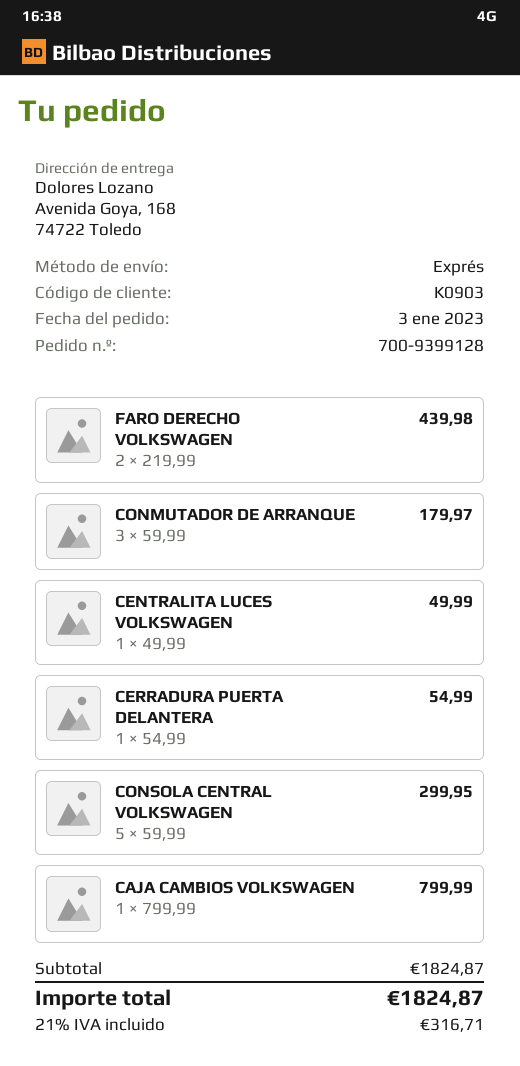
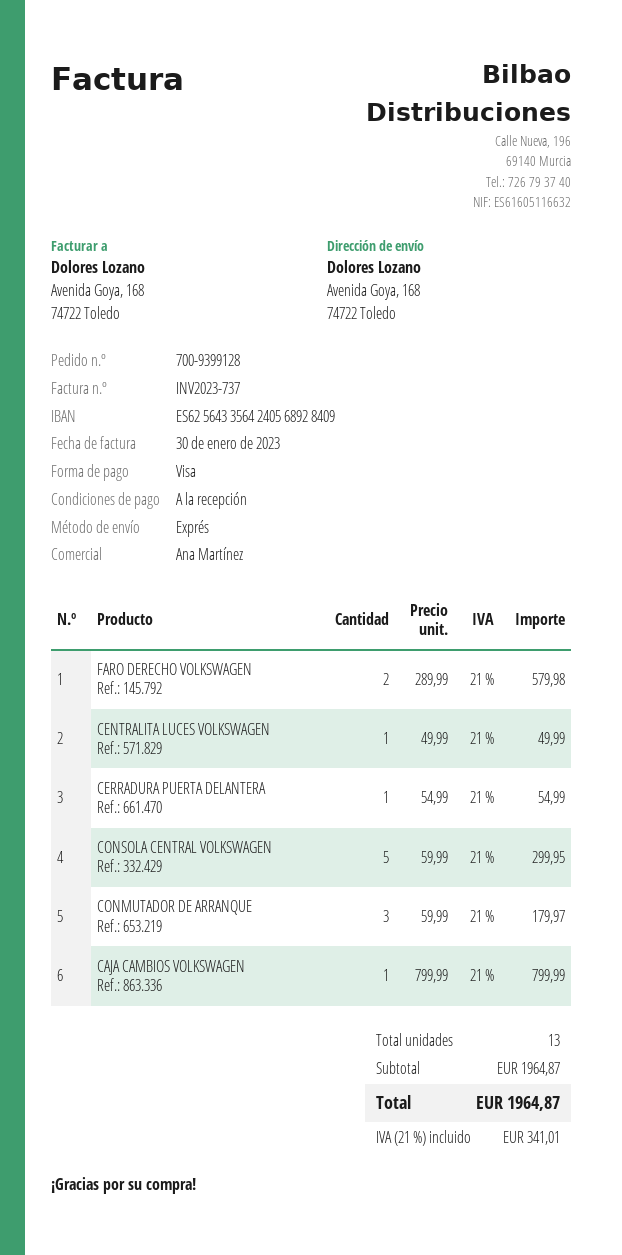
FARO DERECHO VOLKSWAGEN: 2 x 219.99 = 439.98 -> 2 x 289.99 = 579.98
subtotal: 1824.87 -> 1964.87
tax: 21% = 316.71 -> 21% = 341.01
total: 1824.87 -> 1964.87

